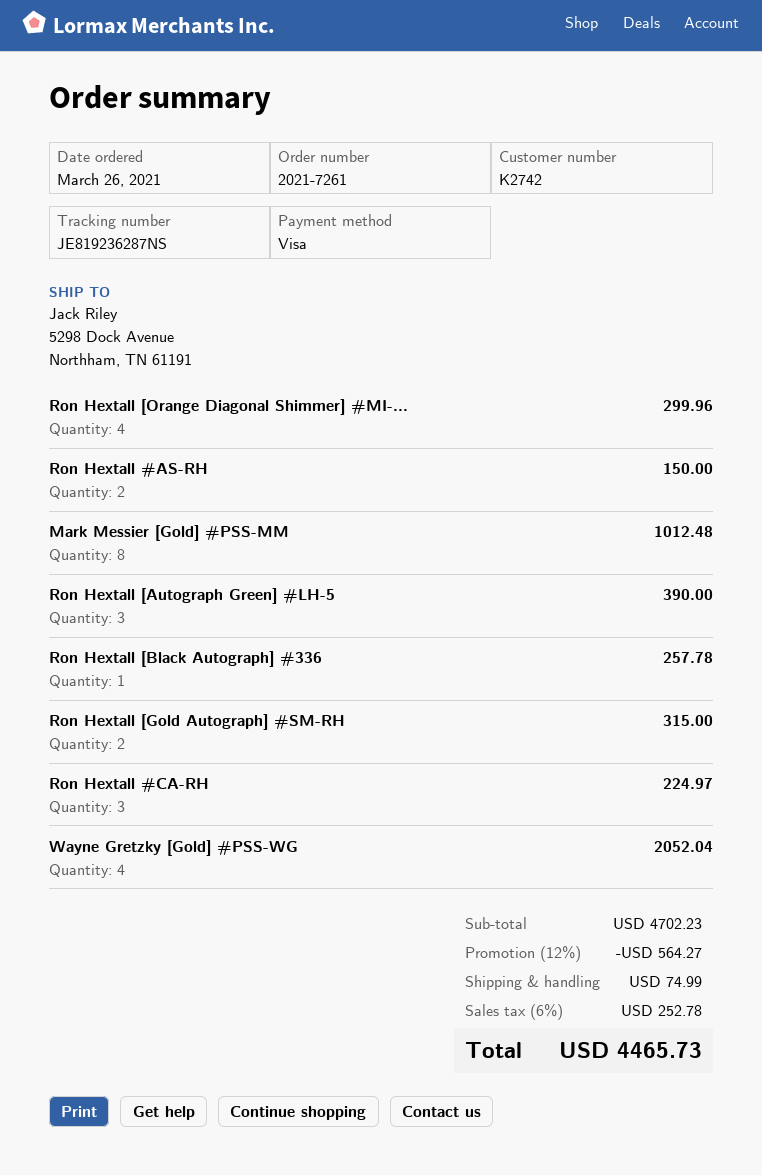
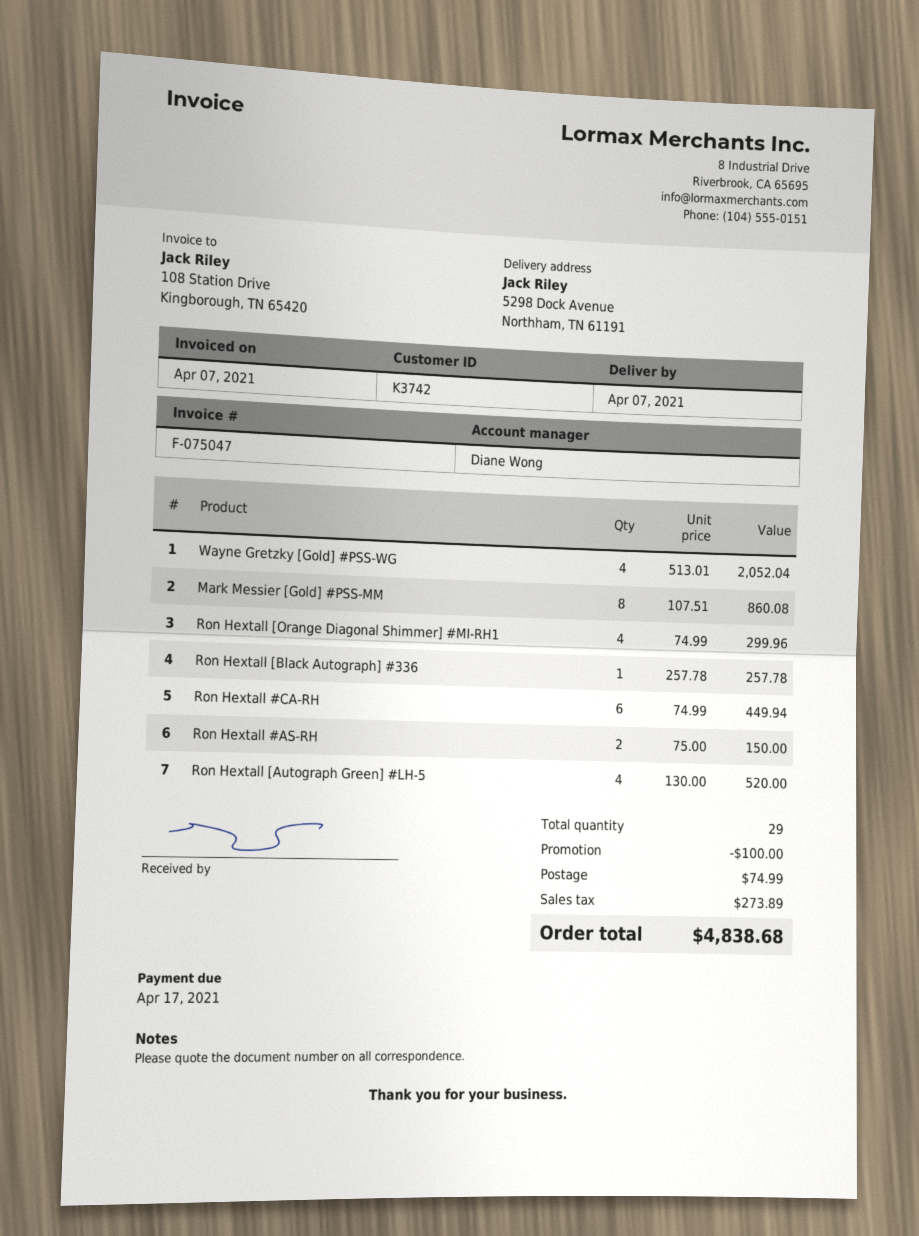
customer number: K2742 -> K3742
Mark Messier [Gold] #PSS-MM: 8 for 1012.48 -> 8 for 860.08
Ron Hextall [Autograph Green] #LH-5: 3 for 390.00 -> 4 for 520.00
Ron Hextall [Gold Autograph] #SM-RH: 2 for 315.00 -> none
Ron Hextall #CA-RH: 3 for 224.97 -> 6 for 449.94
discount: 564.27 -> 100.00
tax: 252.78 -> 273.89
total: 4465.73 -> 4838.68

